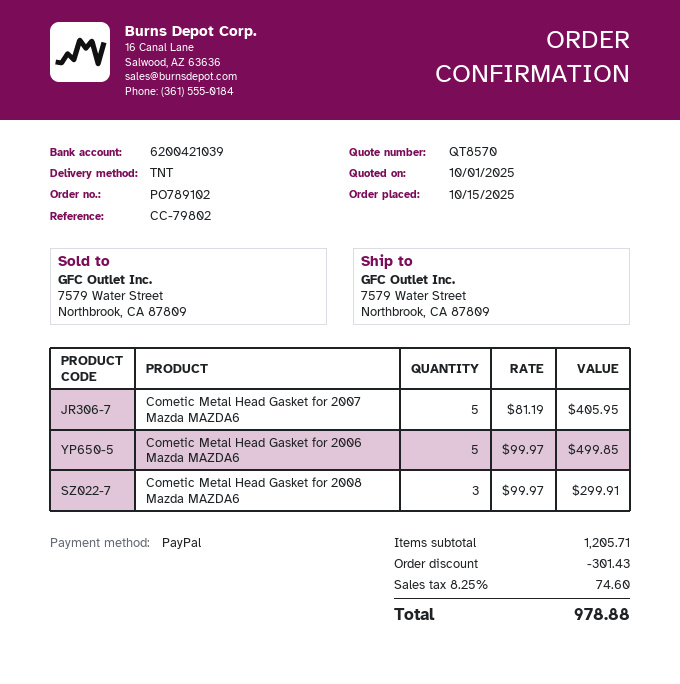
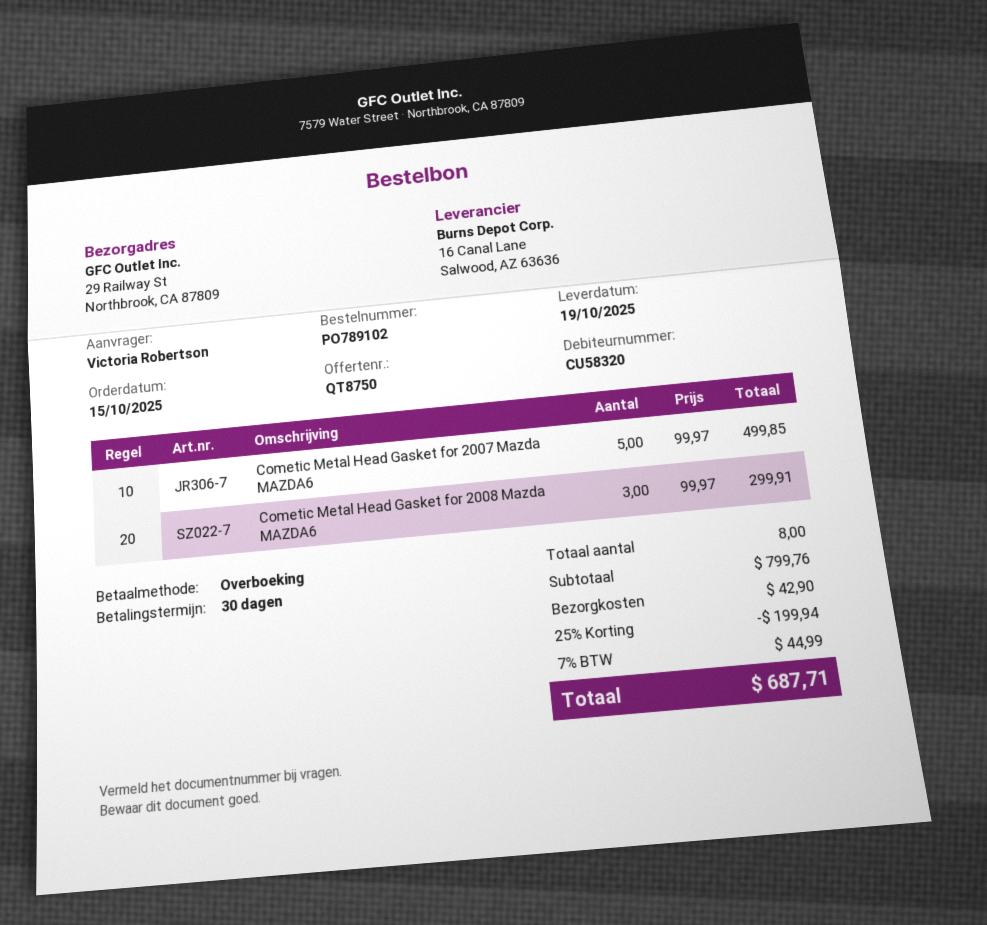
quote number: QT8570 -> QT8750
payment method: PayPal -> bank transfer
ship to: 7579 Water Street, Northbrook, CA 87809 -> 29 Railway St, Northbrook, CA 87809
Cometic Metal Head Gasket for 2007 Mazda MAZDA6: 5 x 81.19 = 405.95 -> 5 x 99.97 = 499.85
Cometic Metal Head Gasket for 2006 Mazda MAZDA6: 5 x 99.97 = 499.85 -> none
subtotal: 1205.71 -> 799.76
discount: 301.43 -> 199.94
shipping: none -> 42.90
tax: 8.25% = 74.60 -> 7% = 44.99
total: 978.88 -> 687.71

